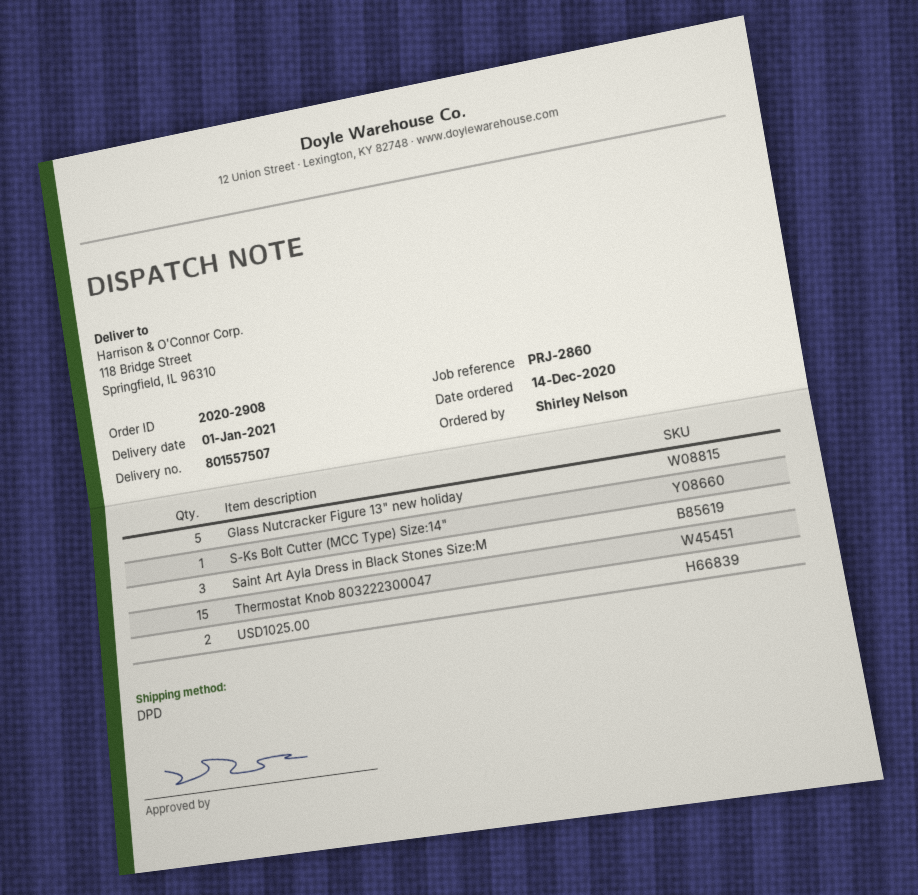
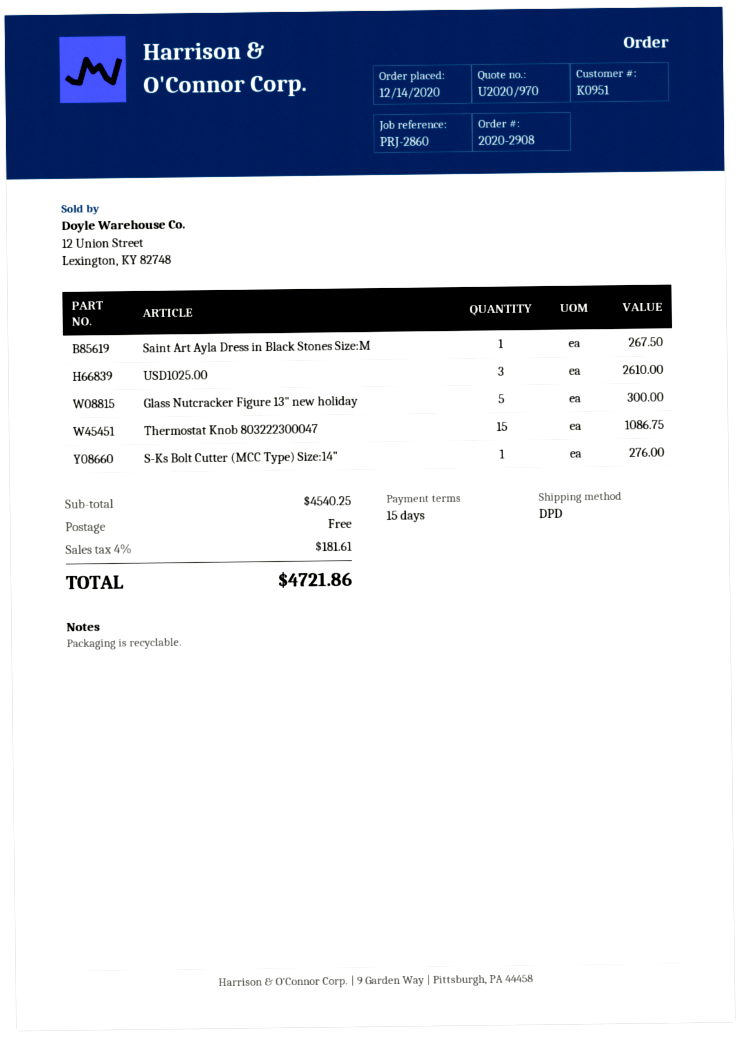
Saint Art Ayla Dress in Black Stones Size:M: 3 -> 1
USD1025.00: 2 -> 3

